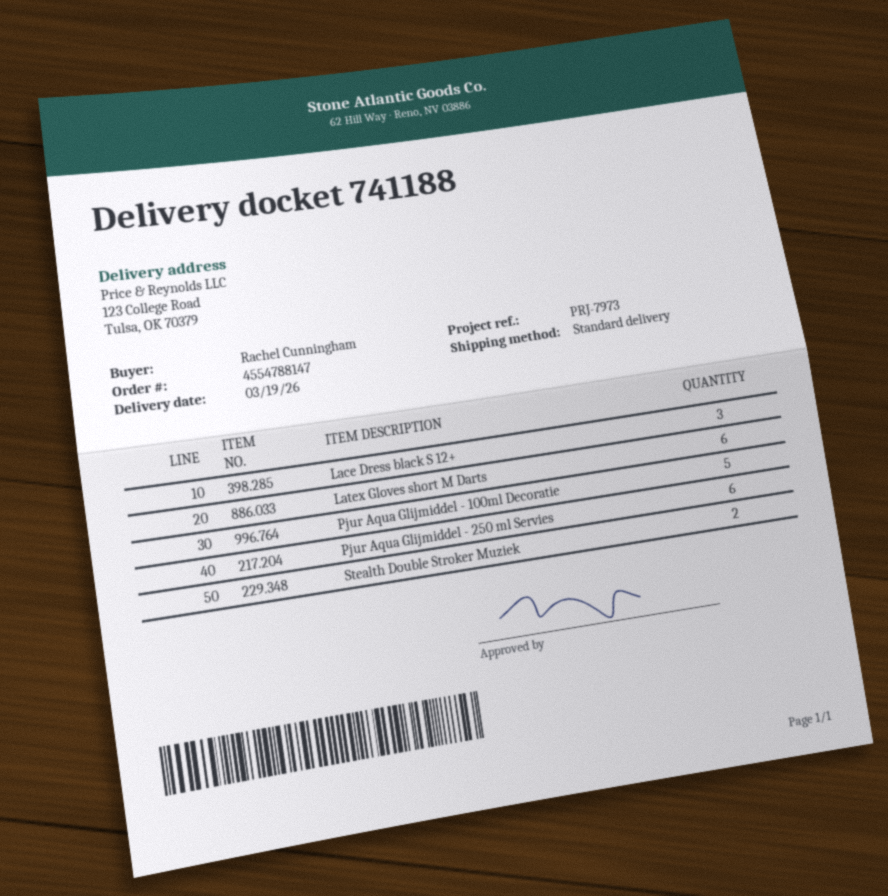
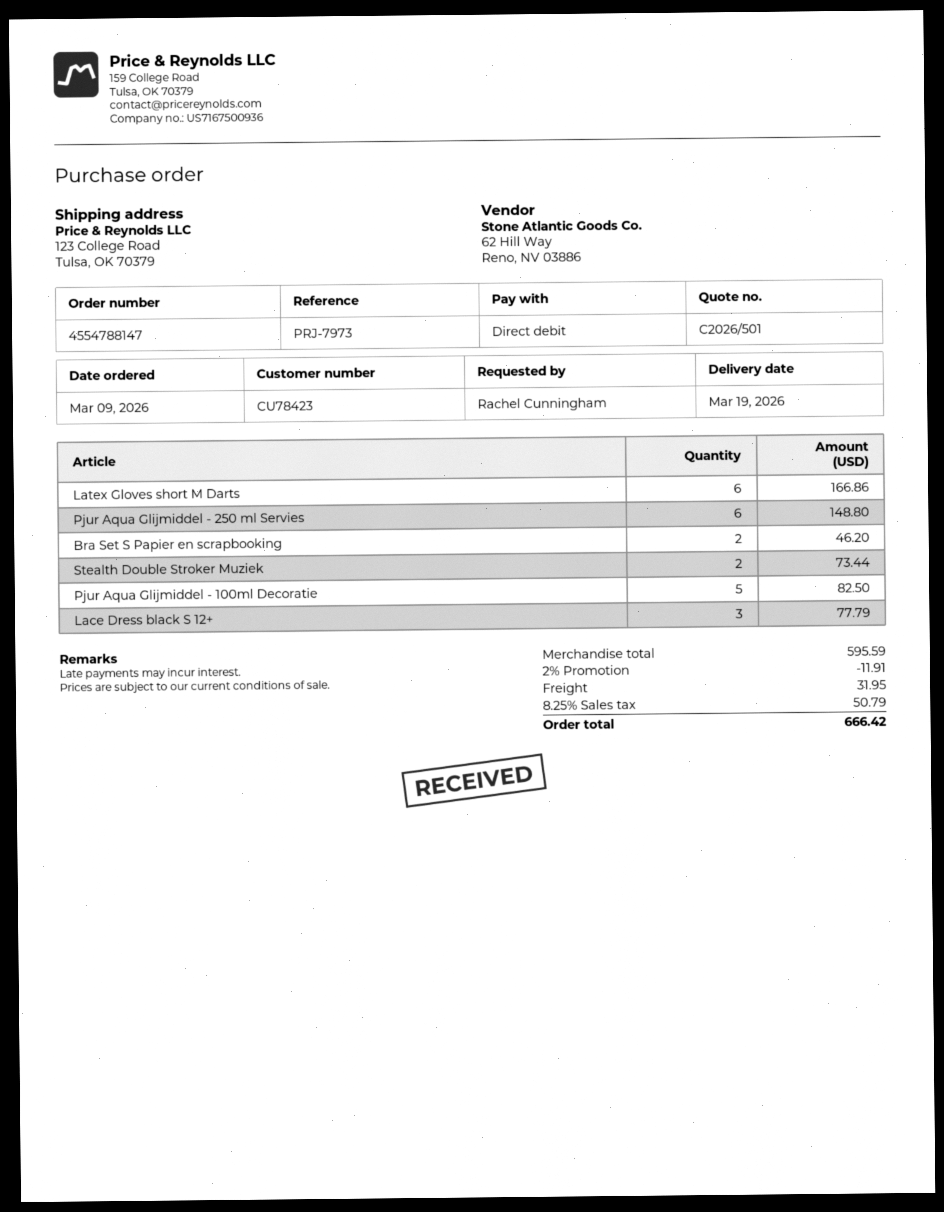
Bra Set S Papier en scrapbooking: none -> 2

